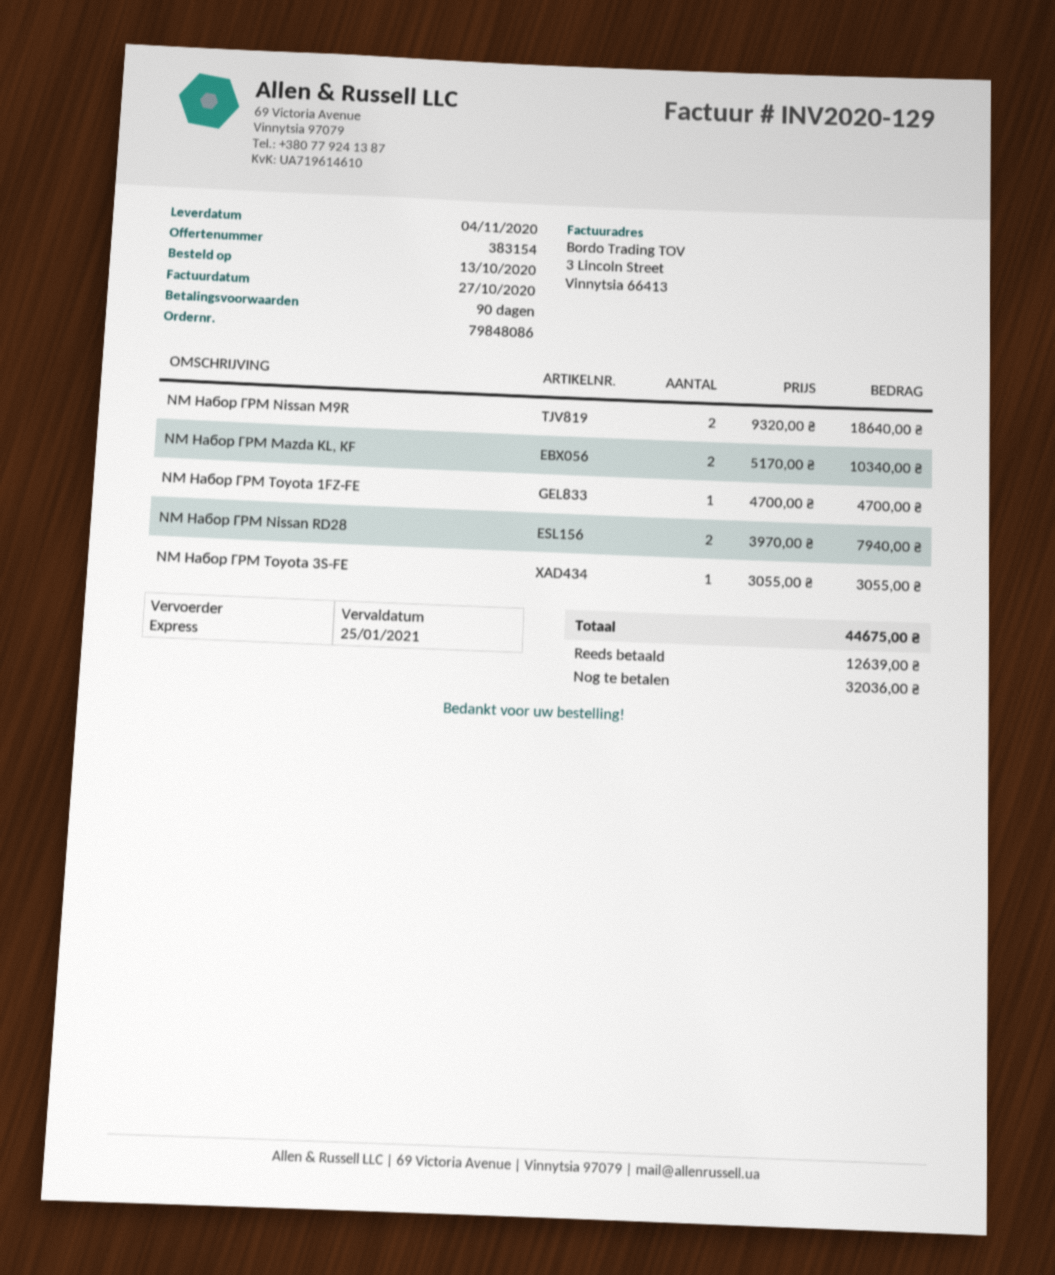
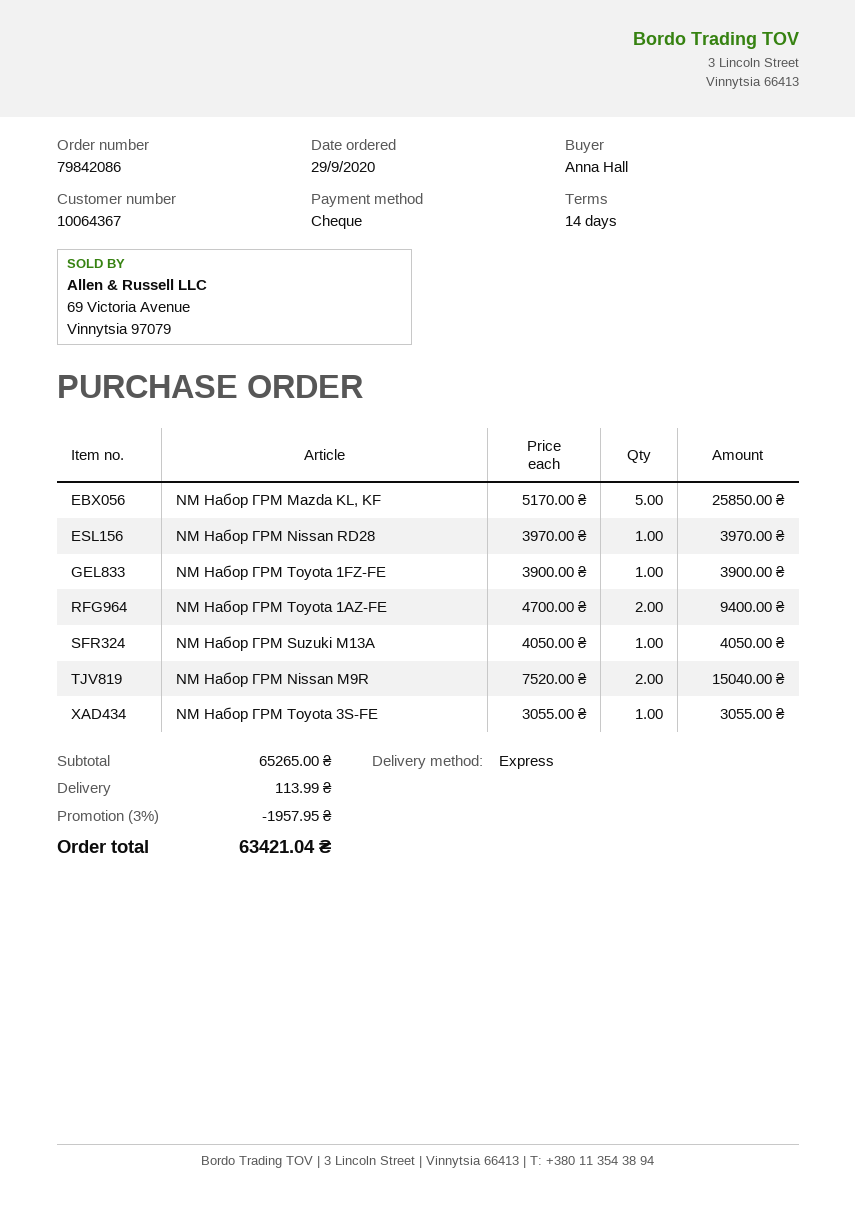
order number: 79848086 -> 79842086
order date: 2020-10-13 -> 2020-09-29
payment terms: 90 days -> 14 days
NM Набор ГРМ Nissan M9R: 2 x 9320.00 = 18640.00 -> 2 x 7520.00 = 15040.00
NM Набор ГРМ Mazda KL, KF: 2 x 5170.00 = 10340.00 -> 5 x 5170.00 = 25850.00
NM Набор ГРМ Toyota 1FZ-FE: 1 x 4700.00 = 4700.00 -> 1 x 3900.00 = 3900.00
NM Набор ГРМ Nissan RD28: 2 x 3970.00 = 7940.00 -> 1 x 3970.00 = 3970.00
NM Набор ГРМ Toyota 1AZ-FE: none -> 2 x 4700.00 = 9400.00
NM Набор ГРМ Suzuki M13A: none -> 1 x 4050.00 = 4050.00
discount: none -> 3% = 1957.95
shipping: none -> 113.99
total: 44675.00 -> 63421.04

